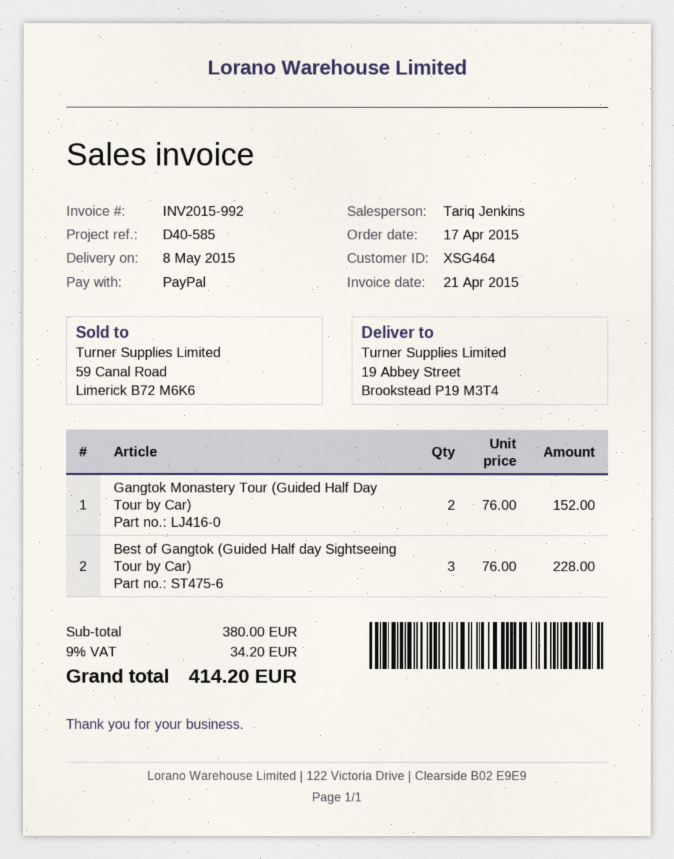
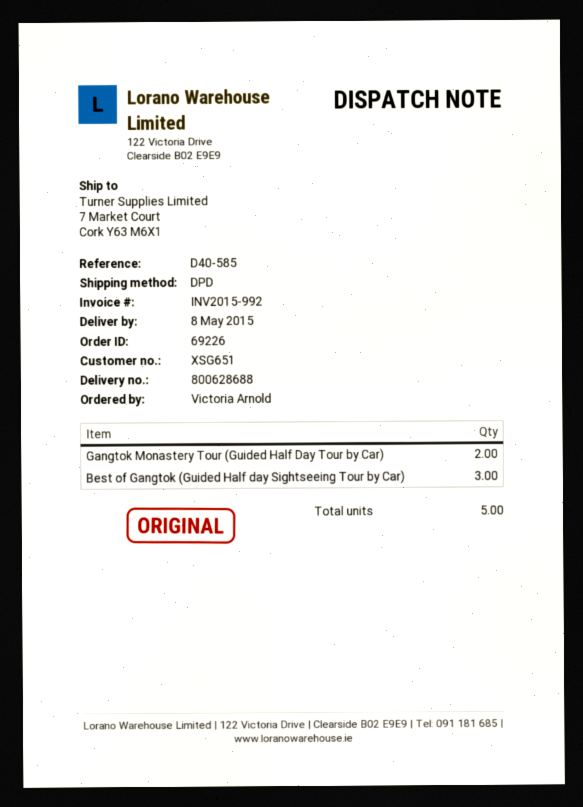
customer number: XSG464 -> XSG651
ship to: 19 Abbey Street, Brookstead P19 M3T4 -> 7 Market Court, Cork Y63 M6X1

